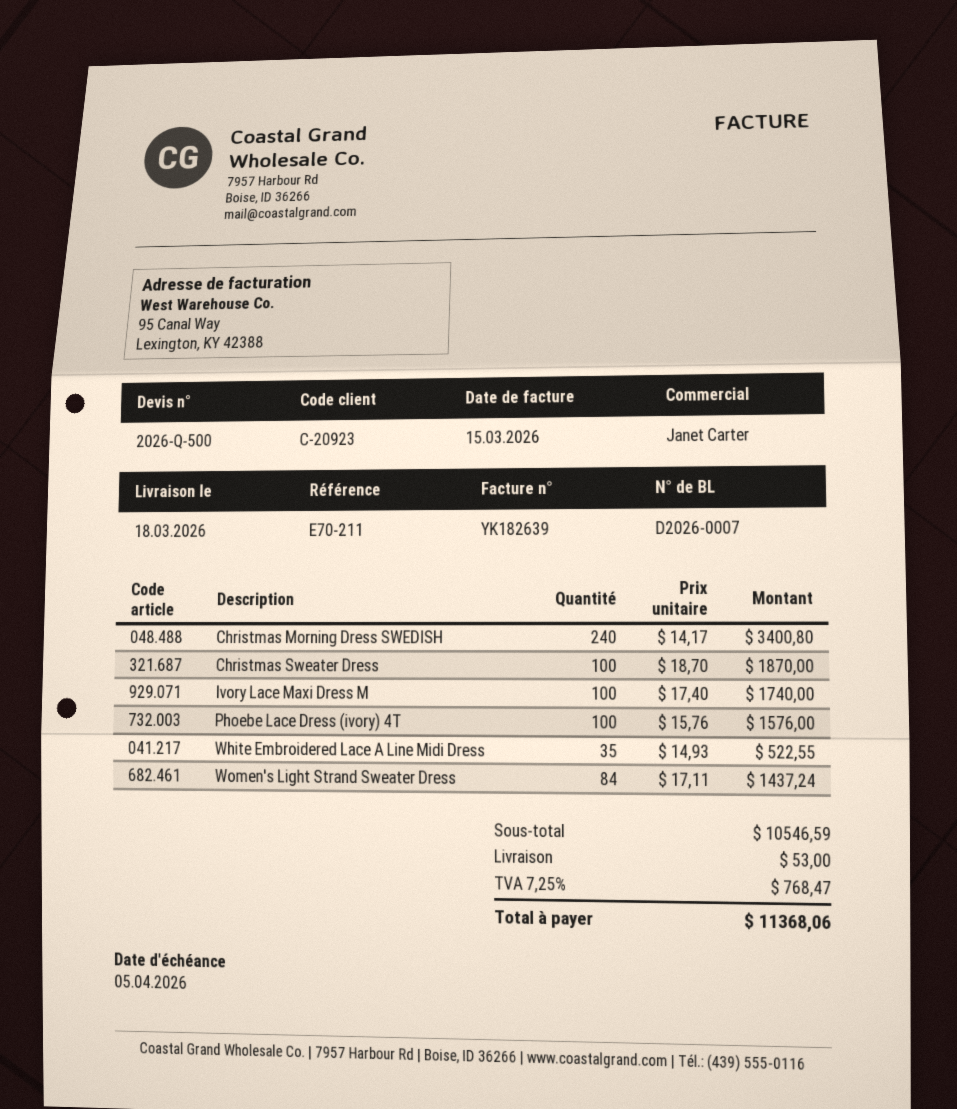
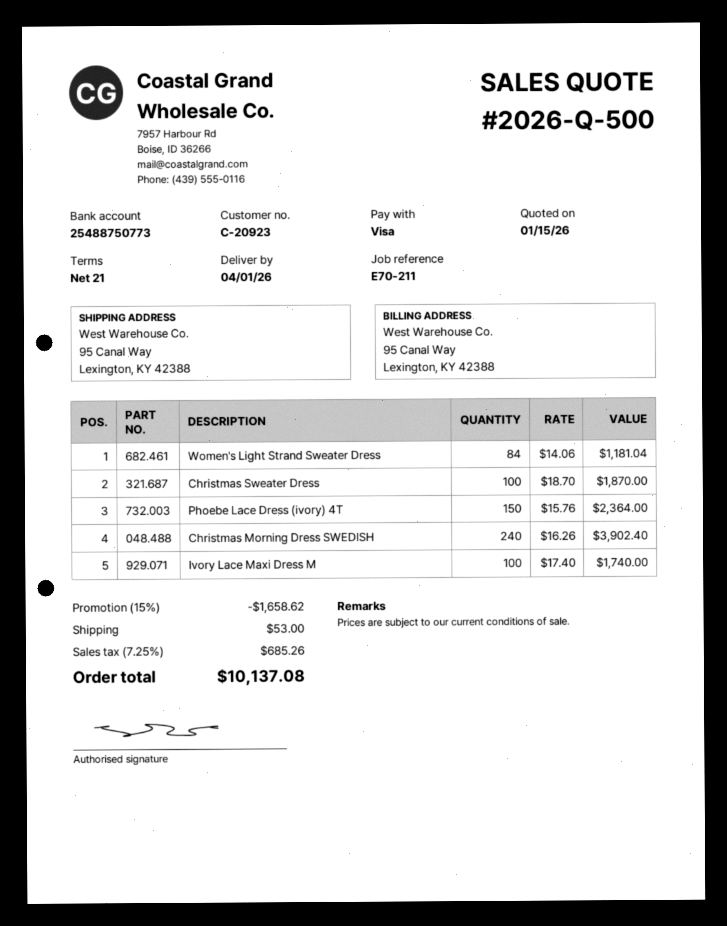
delivery date: 2026-03-18 -> 2026-04-01
Christmas Morning Dress SWEDISH: 240 x 14.17 = 3400.80 -> 240 x 16.26 = 3902.40
Phoebe Lace Dress (ivory) 4T: 100 x 15.76 = 1576.00 -> 150 x 15.76 = 2364.00
White Embroidered Lace A Line Midi Dress: 35 x 14.93 = 522.55 -> none
Women's Light Strand Sweater Dress: 84 x 17.11 = 1437.24 -> 84 x 14.06 = 1181.04
discount: none -> 15% = 1658.62
tax: 7.25% = 768.47 -> 7.25% = 685.26
total: 11368.06 -> 10137.08

